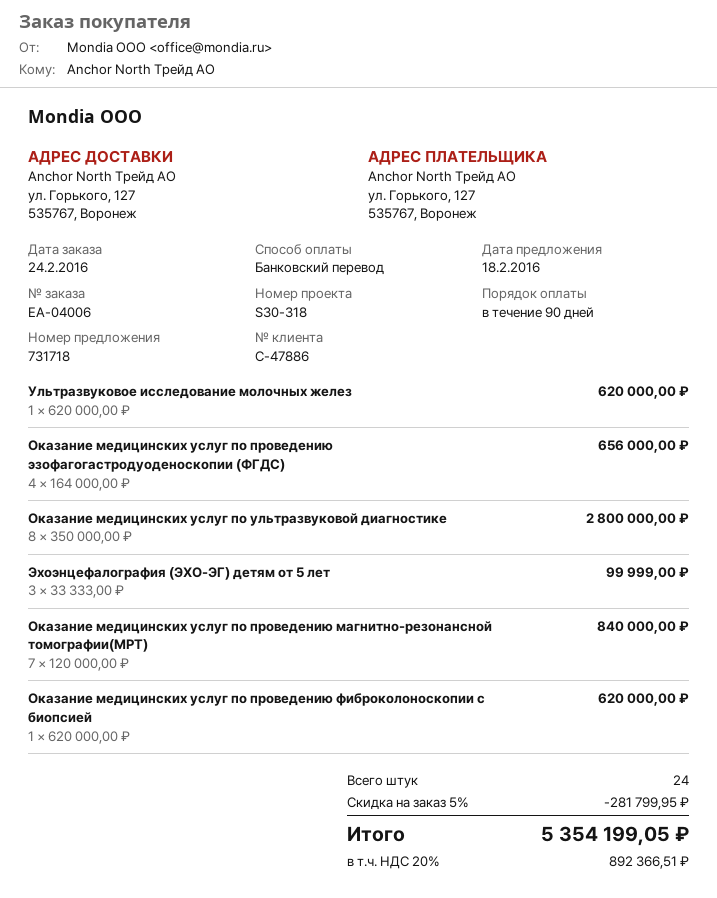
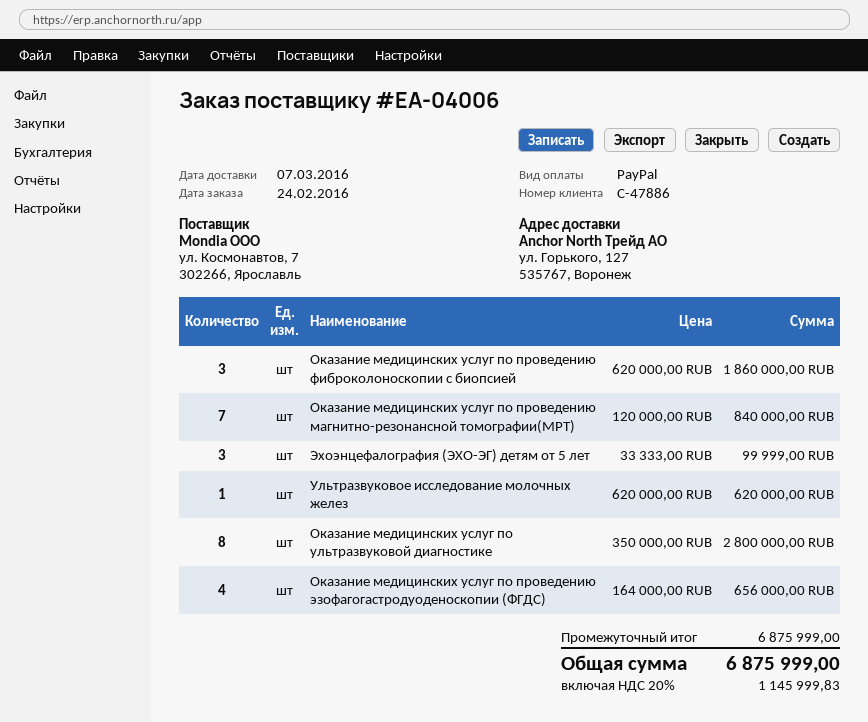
payment method: bank transfer -> PayPal
Оказание медицинских услуг по проведению фиброколоноскопии с биопсией: 1 x 620000.00 = 620000.00 -> 3 x 620000.00 = 1860000.00
discount: 5% = 281799.95 -> none
tax: 20% = 892366.51 -> 20% = 1145999.83
total: 5354199.05 -> 6875999.00

